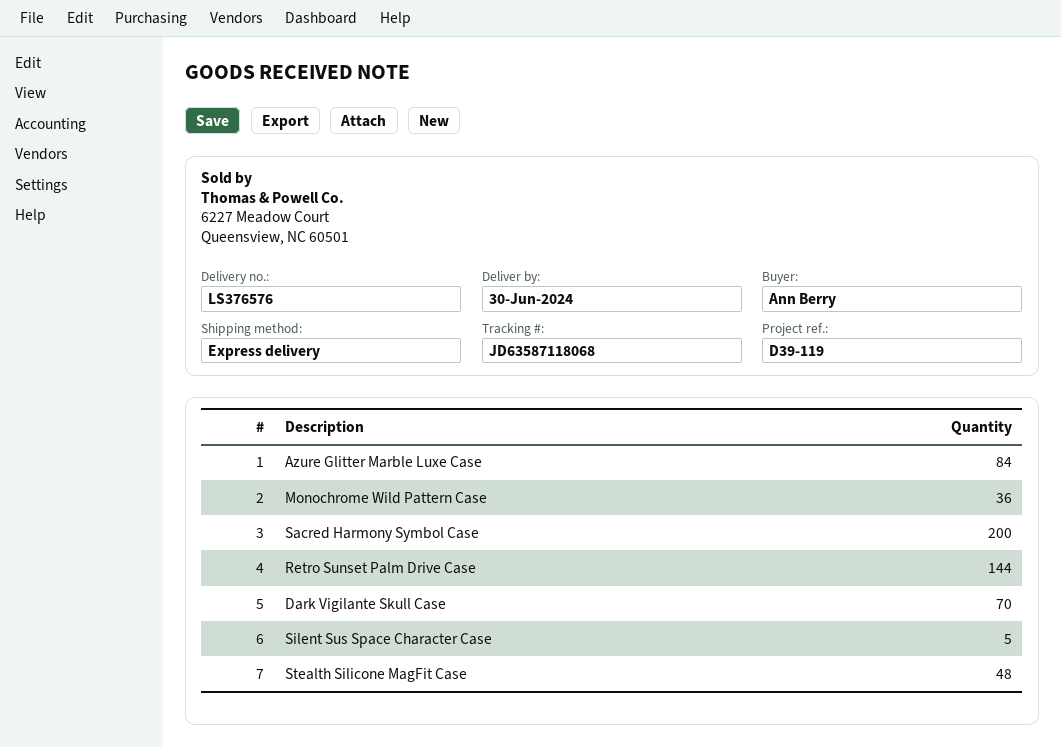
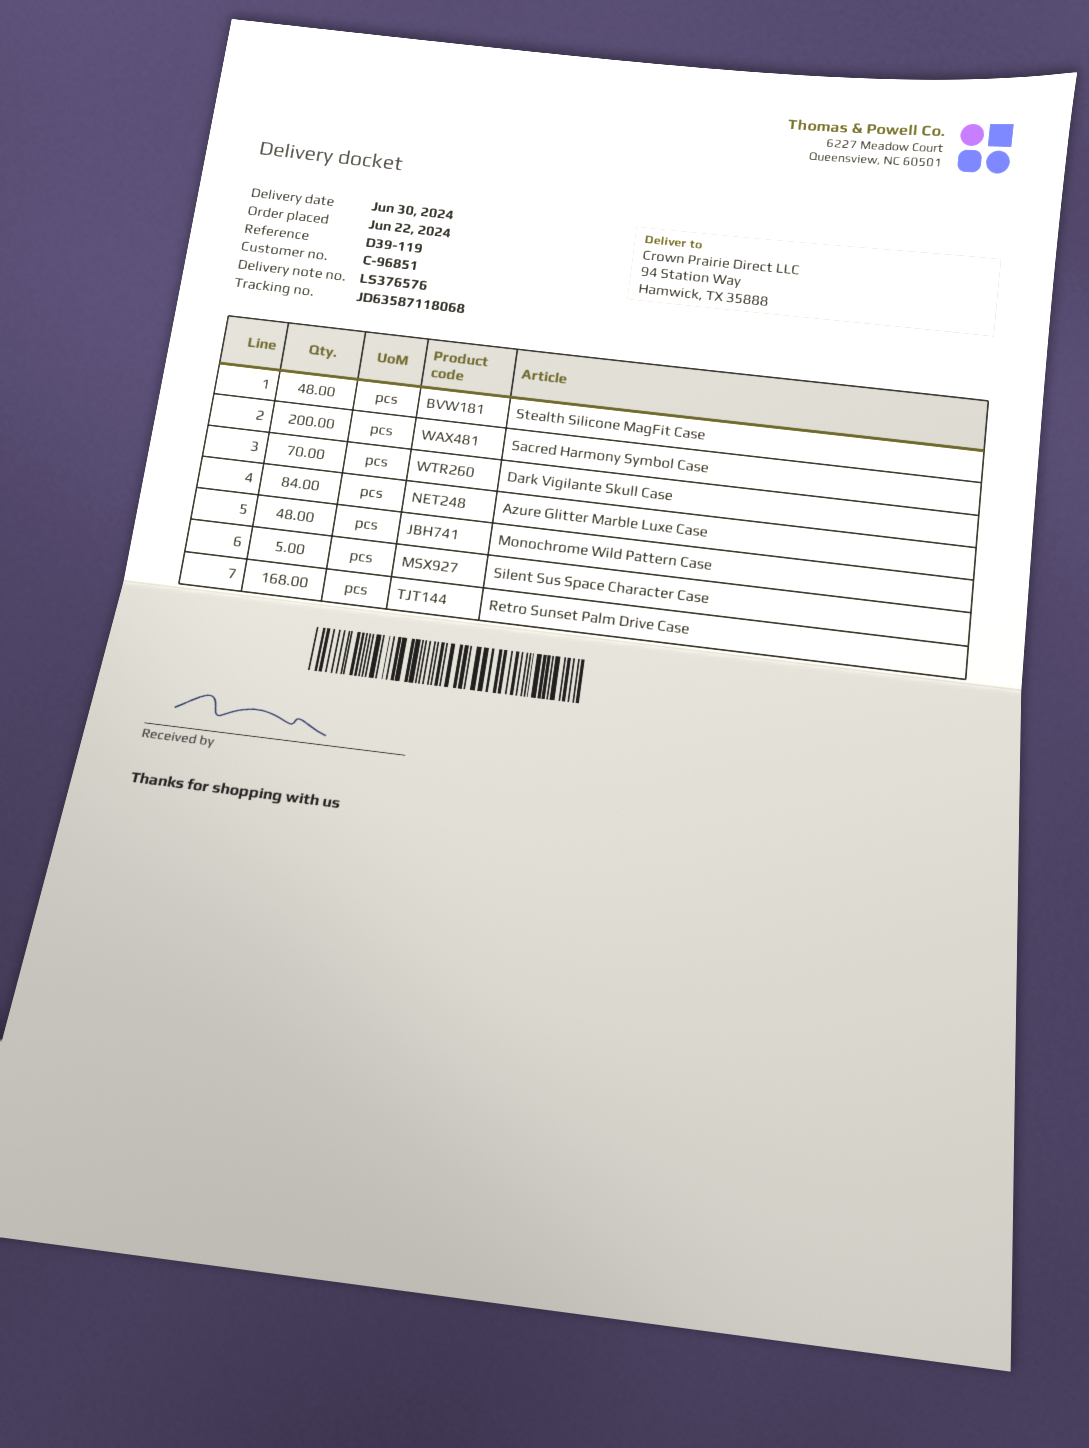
Monochrome Wild Pattern Case: 36 -> 48
Retro Sunset Palm Drive Case: 144 -> 168

